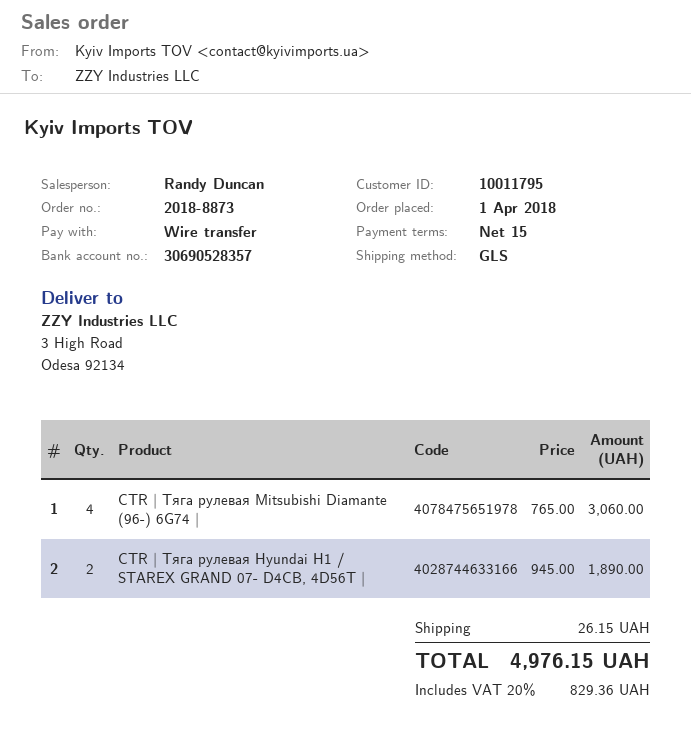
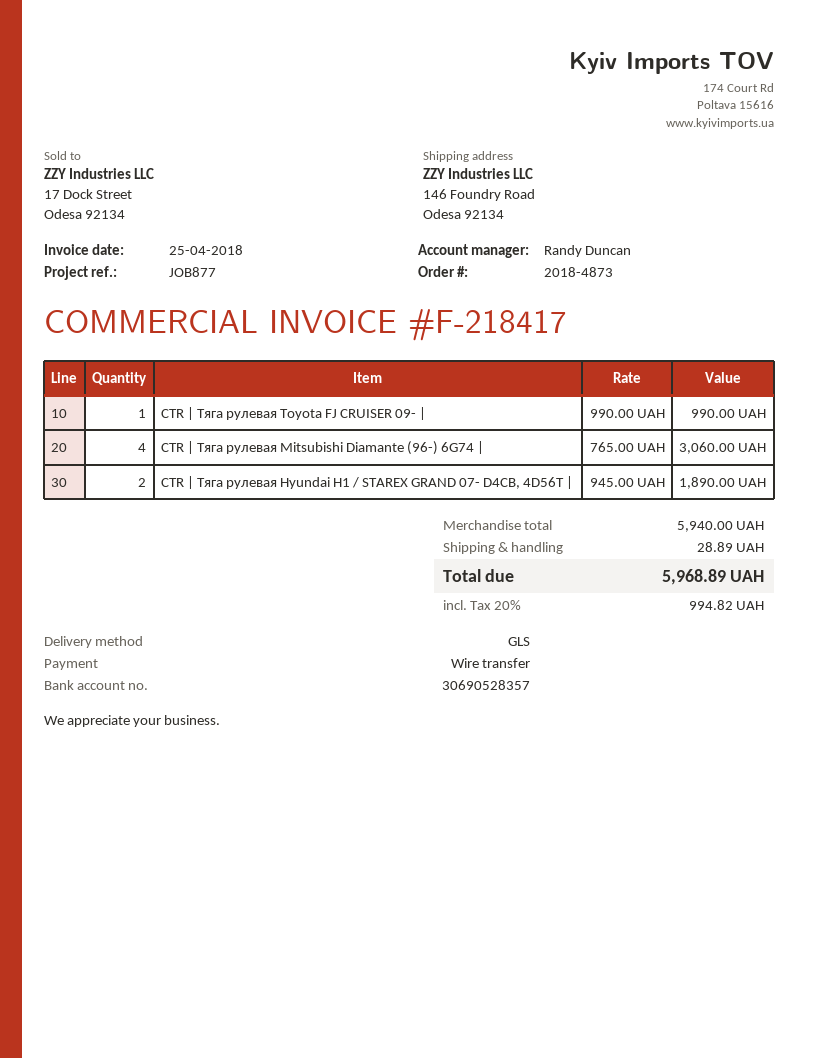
order number: 2018-8873 -> 2018-4873
ship to: 3 High Road, Odesa 92134 -> 146 Foundry Road, Odesa 92134
CTR | Тяга рулевая Toyota FJ CRUISER 09- |: none -> 1 x 990.00 = 990.00
shipping: 26.15 -> 28.89
tax: 20% = 829.36 -> 20% = 994.82
total: 4976.15 -> 5968.89

